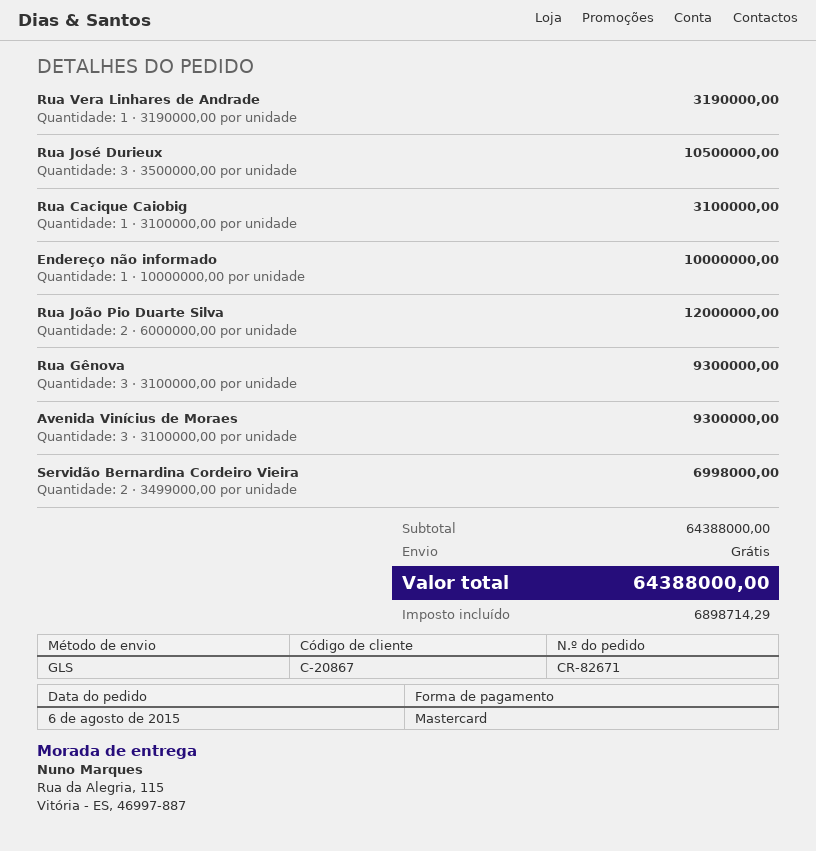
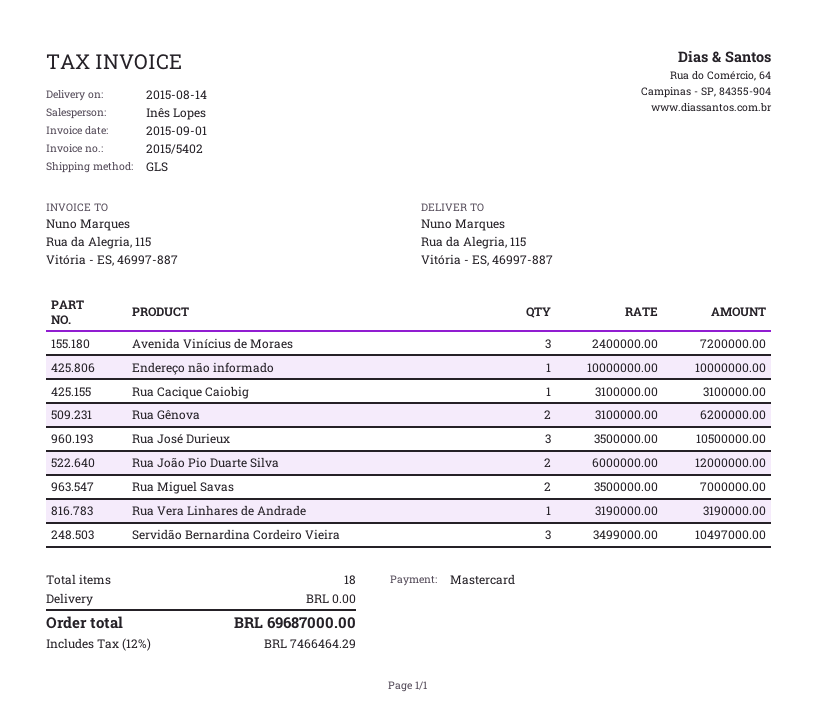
Rua Gênova: 3 x 3100000.00 = 9300000.00 -> 2 x 3100000.00 = 6200000.00
Avenida Vinícius de Moraes: 3 x 3100000.00 = 9300000.00 -> 3 x 2400000.00 = 7200000.00
Servidão Bernardina Cordeiro Vieira: 2 x 3499000.00 = 6998000.00 -> 3 x 3499000.00 = 10497000.00
Rua Miguel Savas: none -> 2 x 3500000.00 = 7000000.00
tax: 6898714.29 -> 7466464.29
total: 64388000.00 -> 69687000.00

